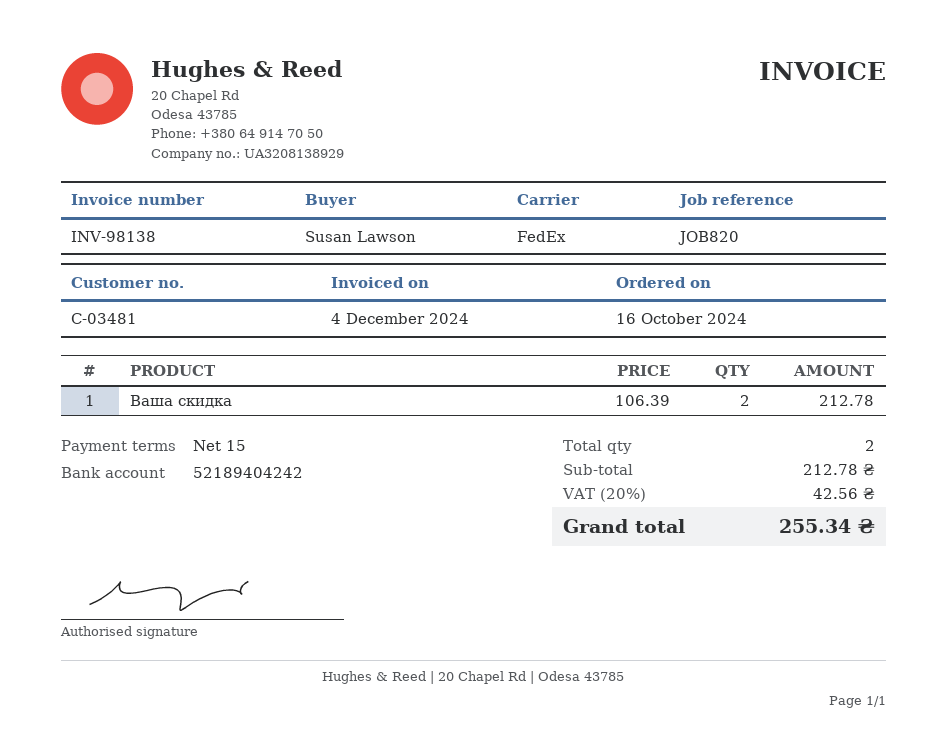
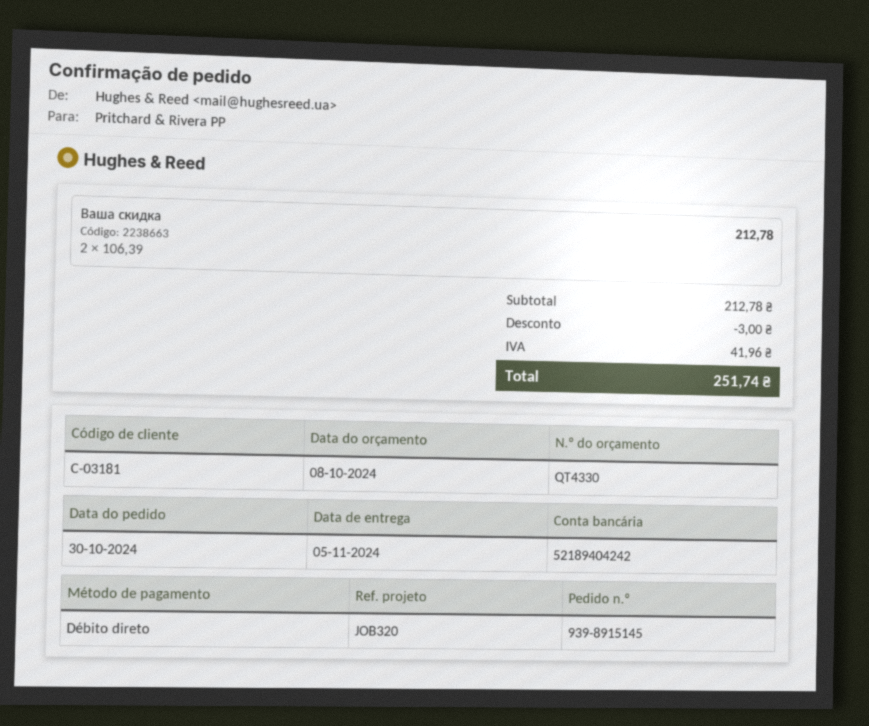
order date: 2024-10-16 -> 2024-10-30
customer number: C-03481 -> C-03181
reference: JOB820 -> JOB320
discount: none -> 3.00
tax: 42.56 -> 41.96
total: 255.34 -> 251.74

